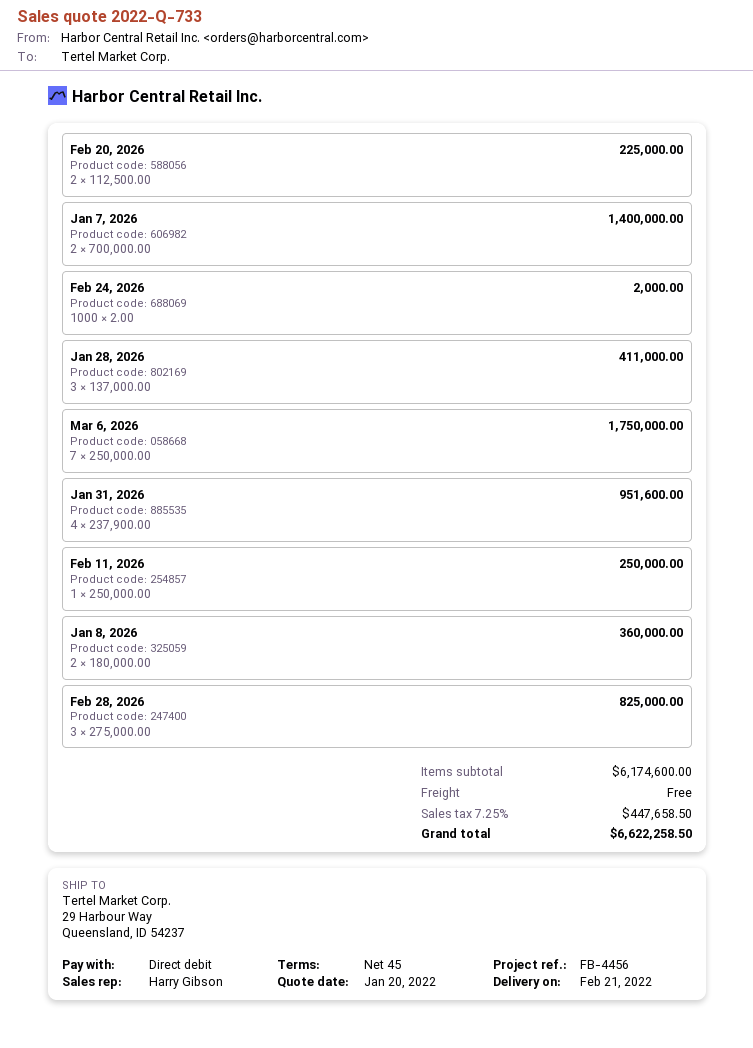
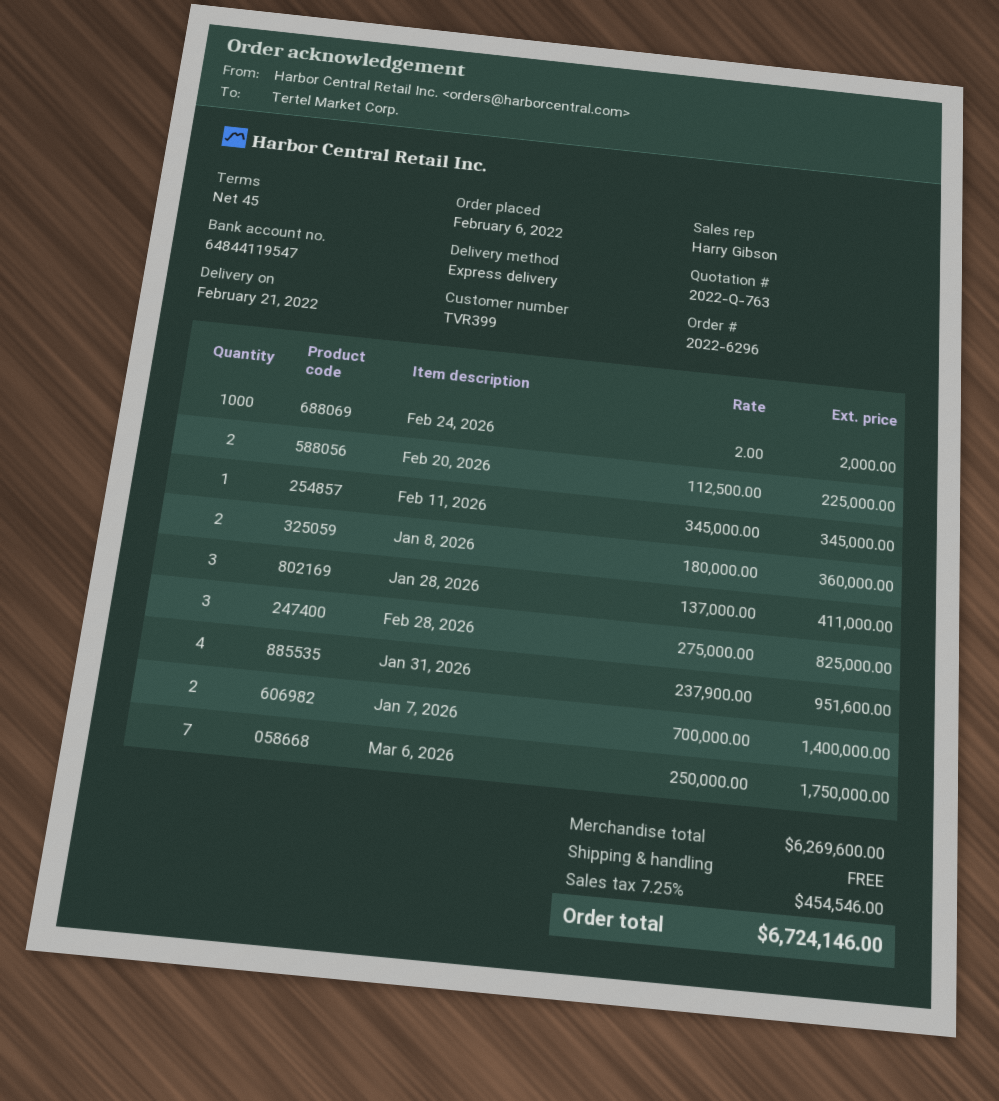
quote number: 2022-Q-733 -> 2022-Q-763
Feb 11, 2026: 1 x 250000.00 = 250000.00 -> 1 x 345000.00 = 345000.00
subtotal: 6174600.00 -> 6269600.00
tax: 7.25% = 447658.50 -> 7.25% = 454546.00
total: 6622258.50 -> 6724146.00

